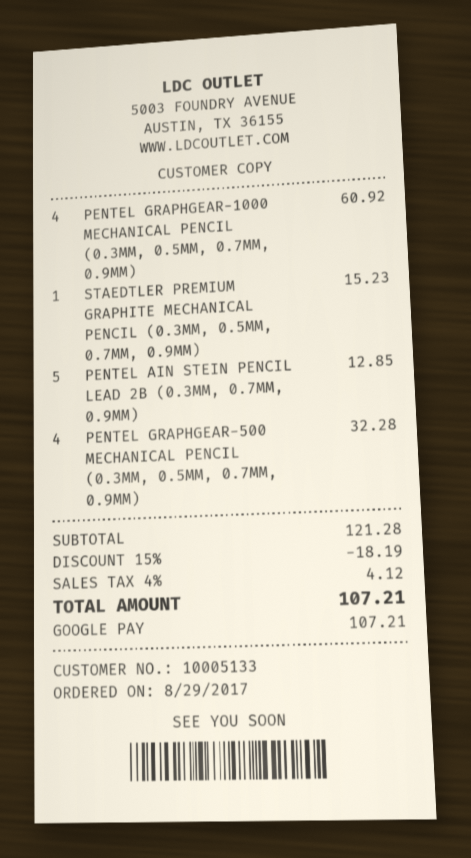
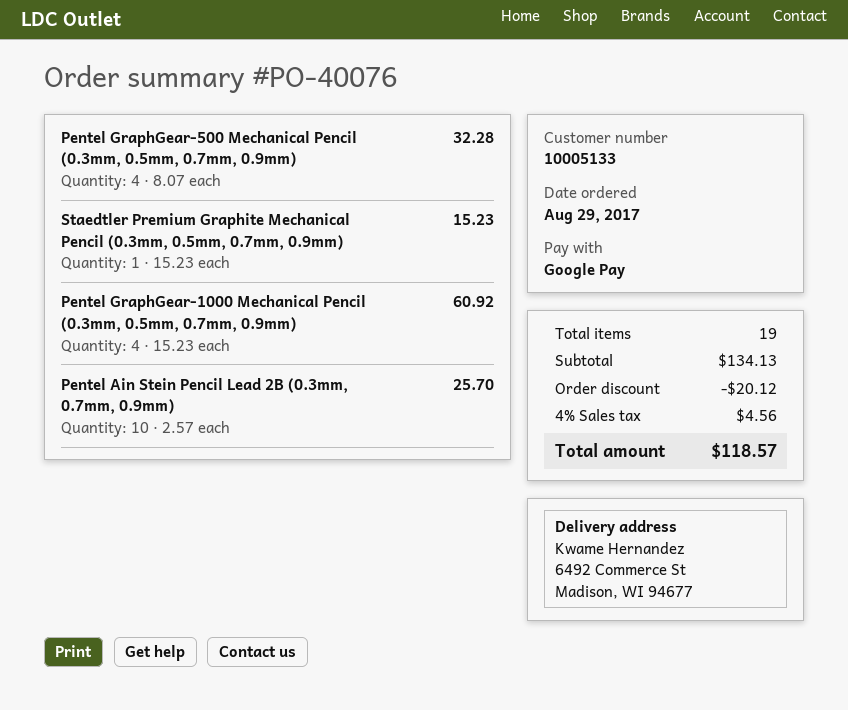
PENTEL AIN STEIN PENCIL LEAD 2B (0.3MM, 0.7MM, 0.9MM): 5 for 12.85 -> 10 for 25.70
subtotal: 121.28 -> 134.13
discount: 18.19 -> 20.12
tax: 4% = 4.12 -> 4% = 4.56
total: 107.21 -> 118.57

